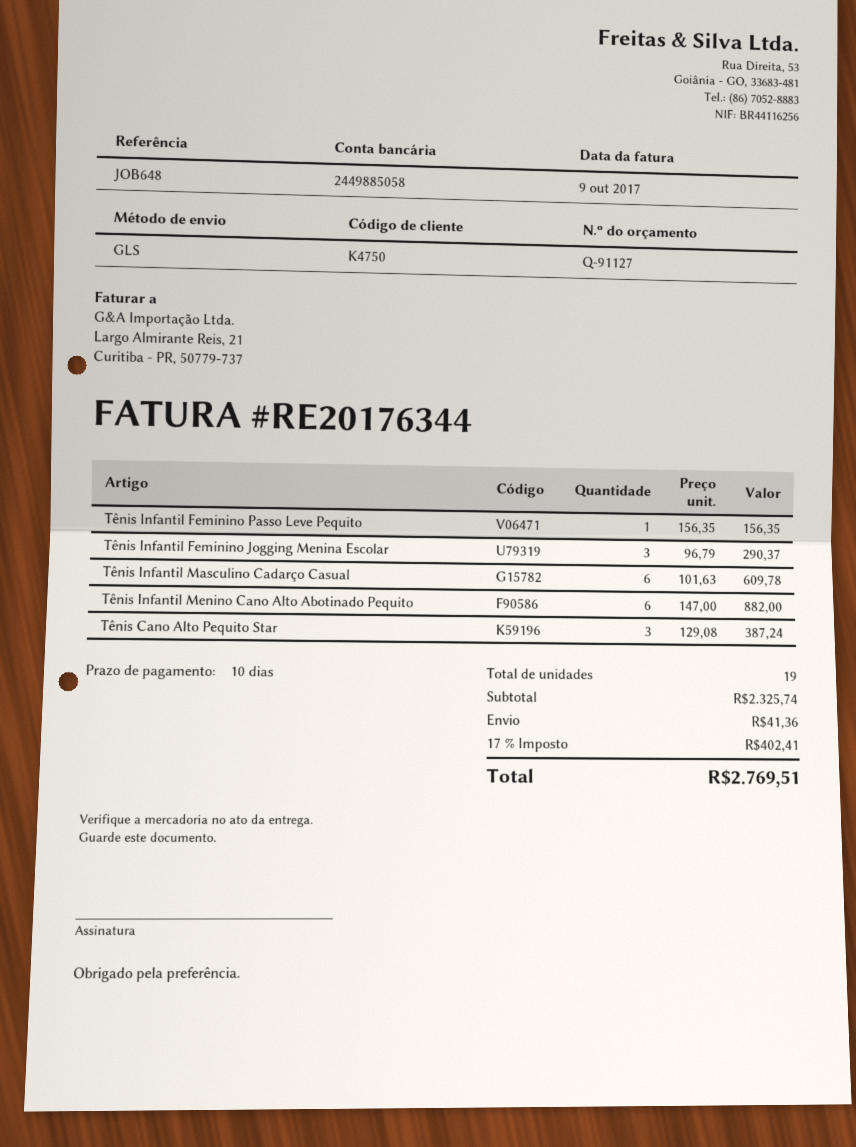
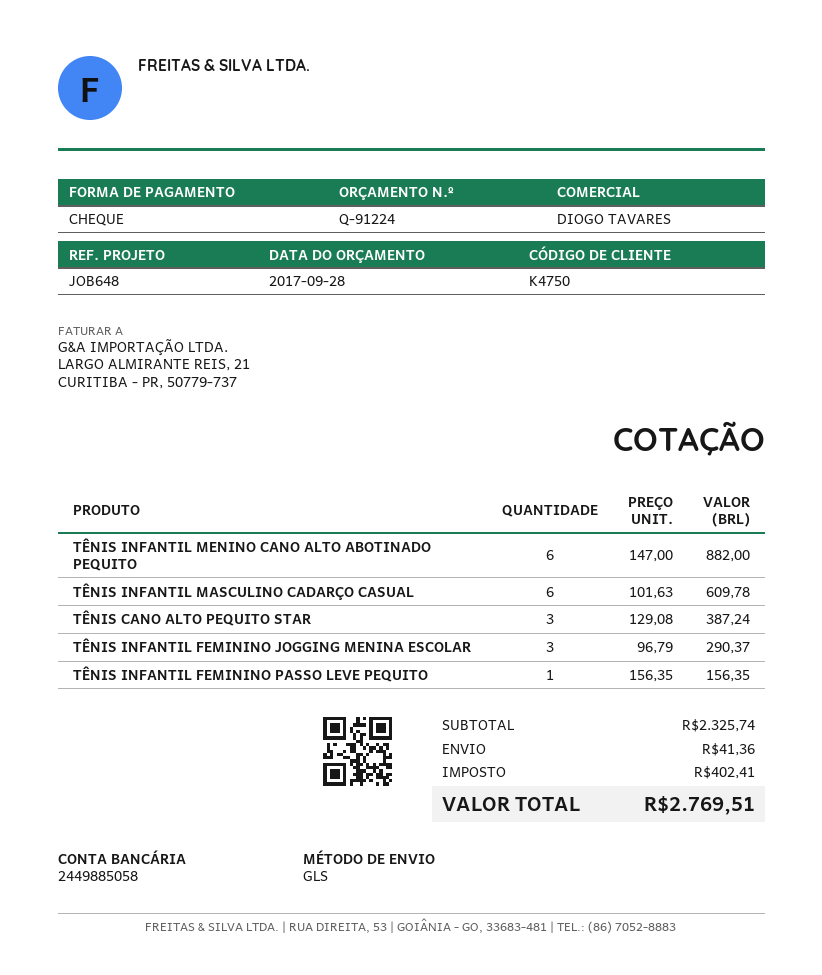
quote number: Q-91127 -> Q-91224

